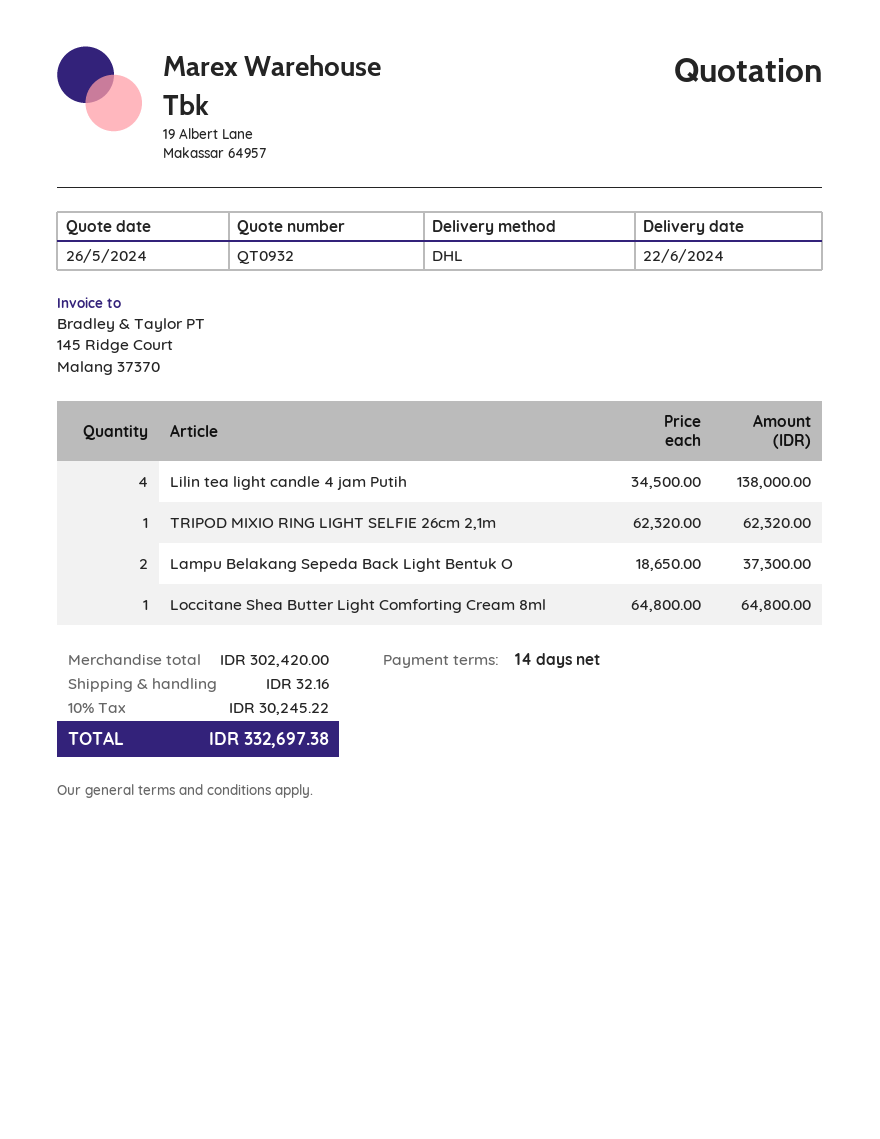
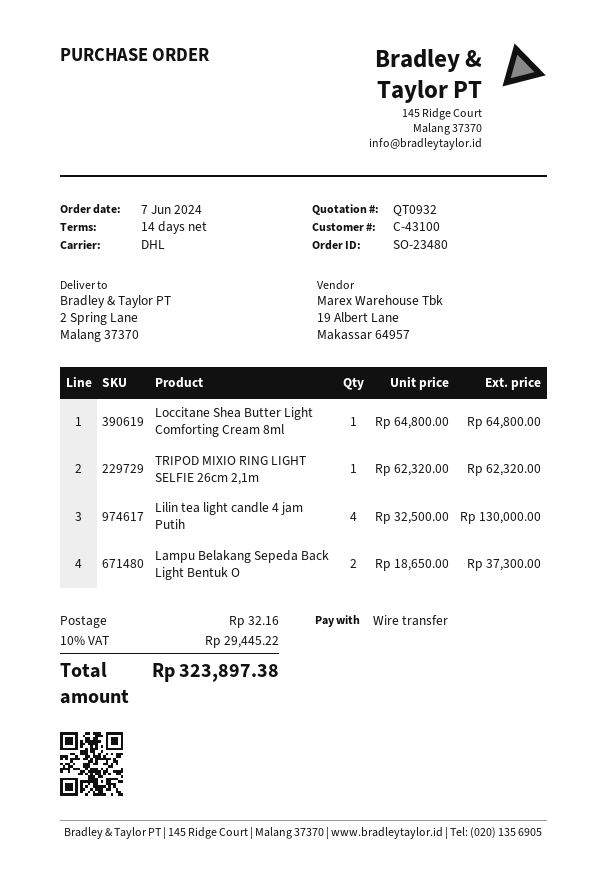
Lilin tea light candle 4 jam Putih: 4 x 34500.00 = 138000.00 -> 4 x 32500.00 = 130000.00
tax: 10% = 30245.22 -> 10% = 29445.22
total: 332697.38 -> 323897.38

